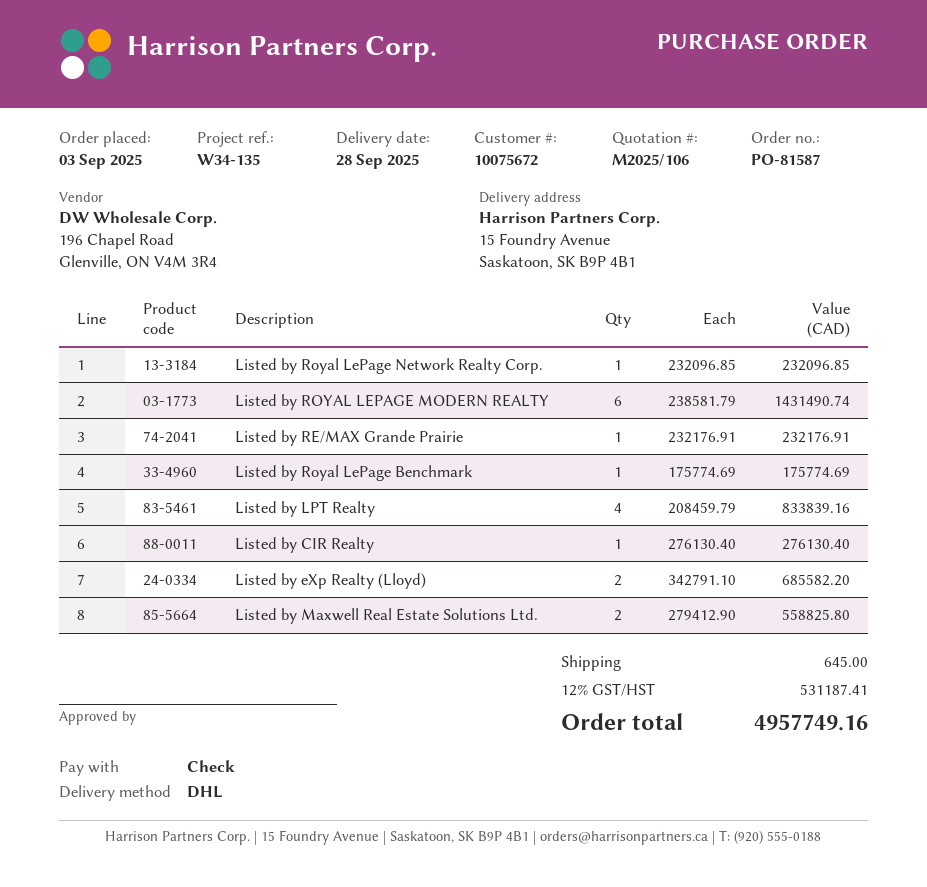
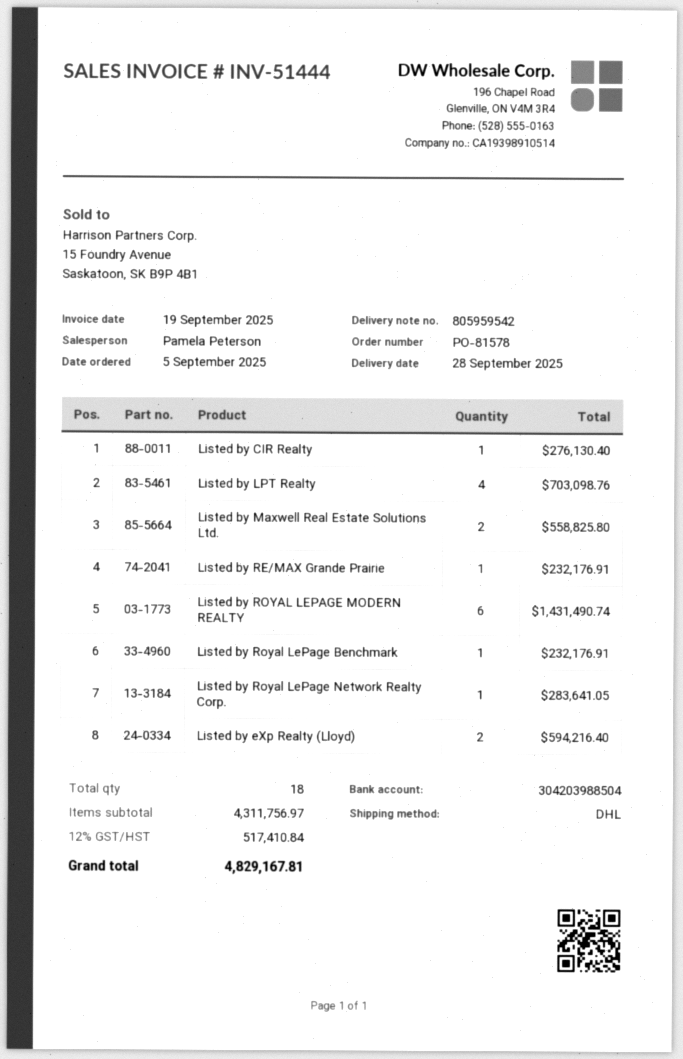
order number: PO-81587 -> PO-81578
order date: 2025-09-03 -> 2025-09-05
Listed by Royal LePage Network Realty Corp.: 1 for 232096.85 -> 1 for 283641.05
Listed by Royal LePage Benchmark: 1 for 175774.69 -> 1 for 232176.91
Listed by LPT Realty: 4 for 833839.16 -> 4 for 703098.76
Listed by eXp Realty (Lloyd): 2 for 685582.20 -> 2 for 594216.40
shipping: 645.00 -> none
tax: 12% = 531187.41 -> 12% = 517410.84
total: 4957749.16 -> 4829167.81

